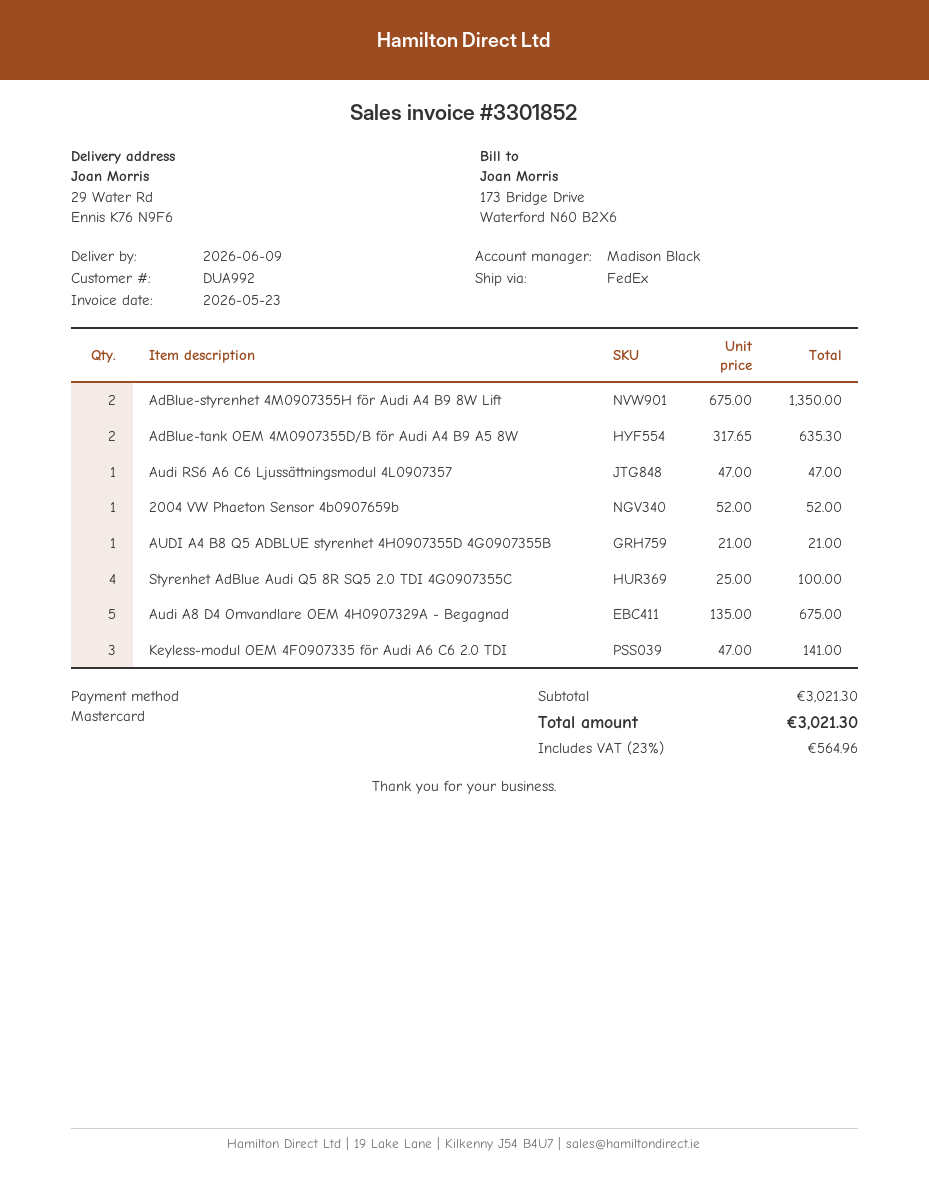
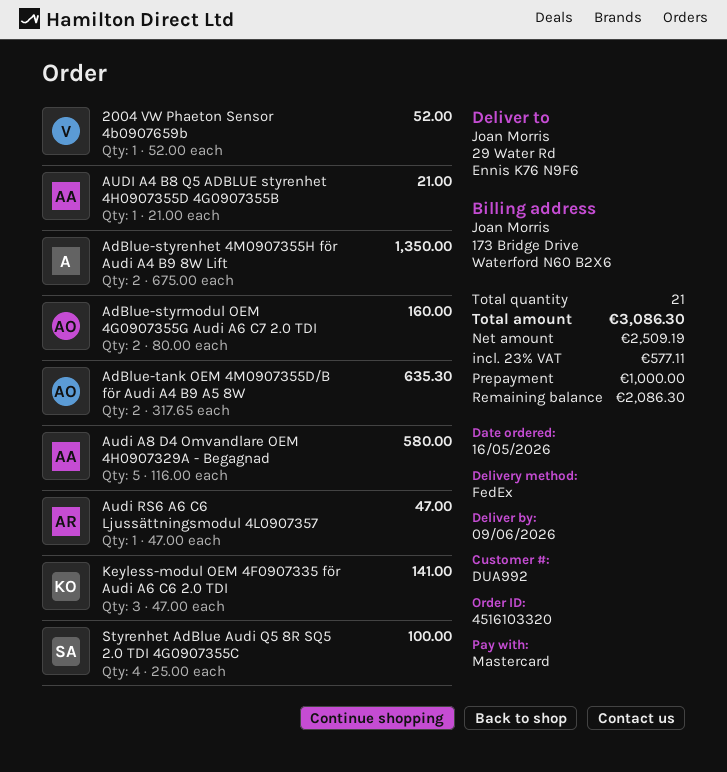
Audi A8 D4 Omvandlare OEM 4H0907329A - Begagnad: 5 x 135.00 = 675.00 -> 5 x 116.00 = 580.00
AdBlue-styrmodul OEM 4G0907355G Audi A6 C7 2.0 TDI: none -> 2 x 80.00 = 160.00
tax: 23% = 564.96 -> 23% = 577.11
total: 3021.30 -> 3086.30

